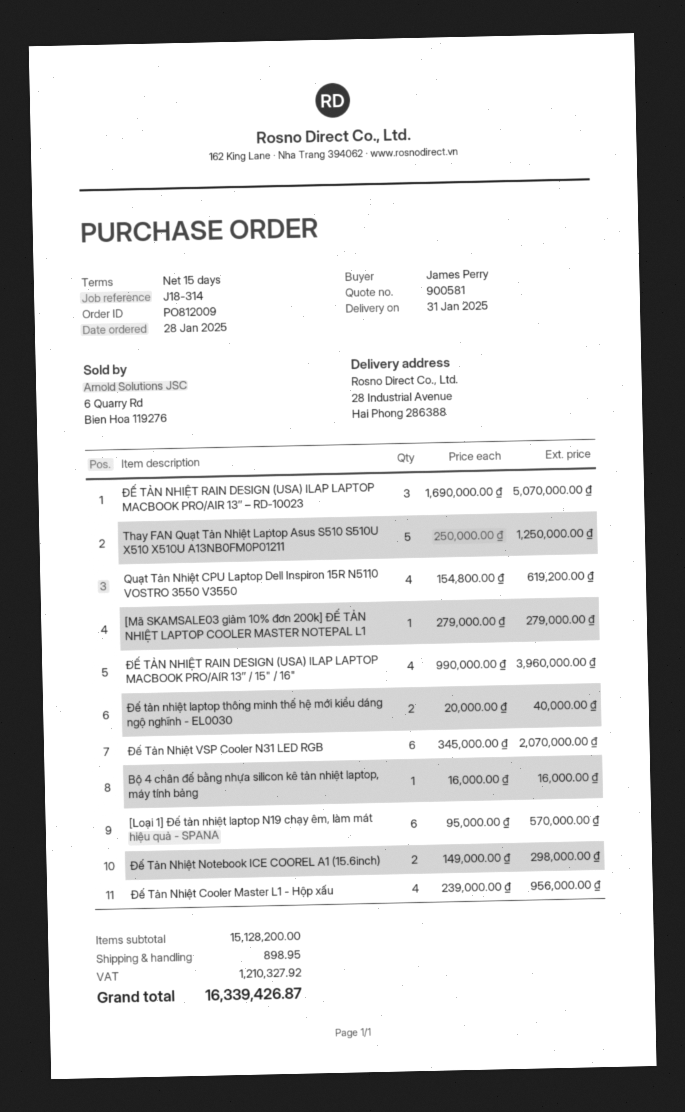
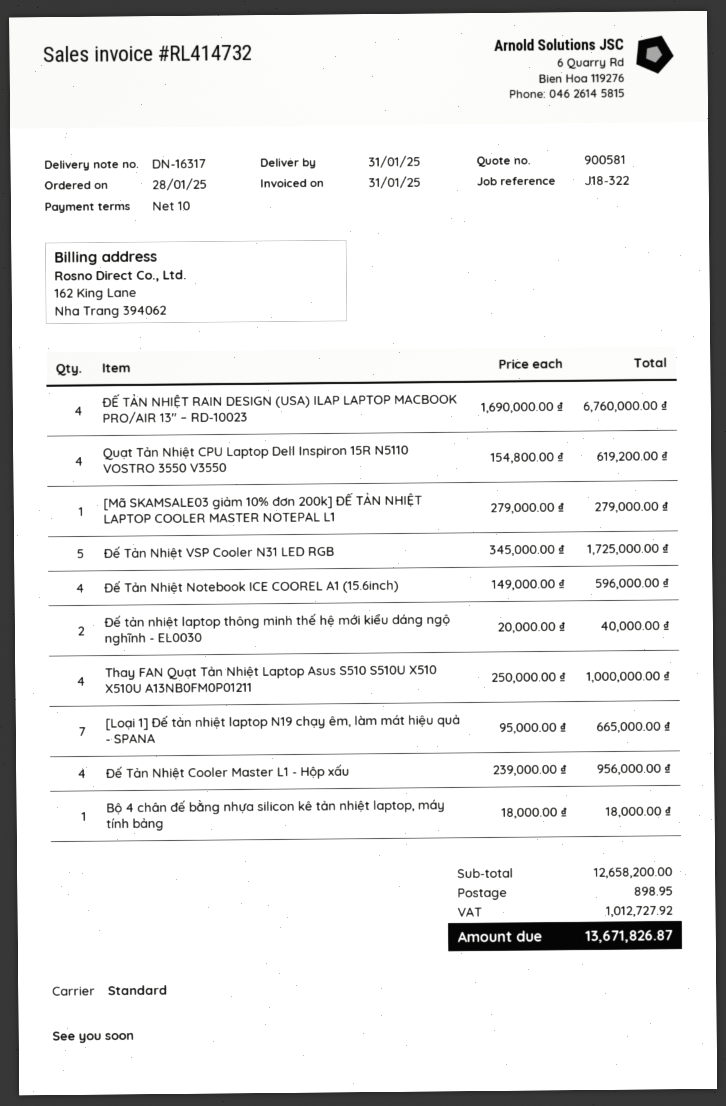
payment terms: 15 days -> 10 days
reference: J18-314 -> J18-322
ĐẾ TẢN NHIỆT RAIN DESIGN (USA) ILAP LAPTOP MACBOOK PRO/AIR 13″ – RD-10023: 3 x 1690000.00 = 5070000.00 -> 4 x 1690000.00 = 6760000.00
Thay FAN Quạt Tản Nhiệt Laptop Asus S510 S510U X510 X510U A13NB0FM0P01211: 5 x 250000.00 = 1250000.00 -> 4 x 250000.00 = 1000000.00
ĐẾ TẢN NHIỆT RAIN DESIGN (USA) ILAP LAPTOP MACBOOK PRO/AIR 13″ / 15" / 16": 4 x 990000.00 = 3960000.00 -> none
Đế Tản Nhiệt VSP Cooler N31 LED RGB: 6 x 345000.00 = 2070000.00 -> 5 x 345000.00 = 1725000.00
Bộ 4 chân đế bằng nhựa silicon kê tản nhiệt laptop, máy tính bảng: 1 x 16000.00 = 16000.00 -> 1 x 18000.00 = 18000.00
[Loại 1] Đế tản nhiệt laptop N19 chạy êm, làm mát hiệu quả - SPANA: 6 x 95000.00 = 570000.00 -> 7 x 95000.00 = 665000.00
Đế Tản Nhiệt Notebook ICE COOREL A1 (15.6inch): 2 x 149000.00 = 298000.00 -> 4 x 149000.00 = 596000.00
subtotal: 15128200.00 -> 12658200.00
tax: 1210327.92 -> 1012727.92
total: 16339426.87 -> 13671826.87

